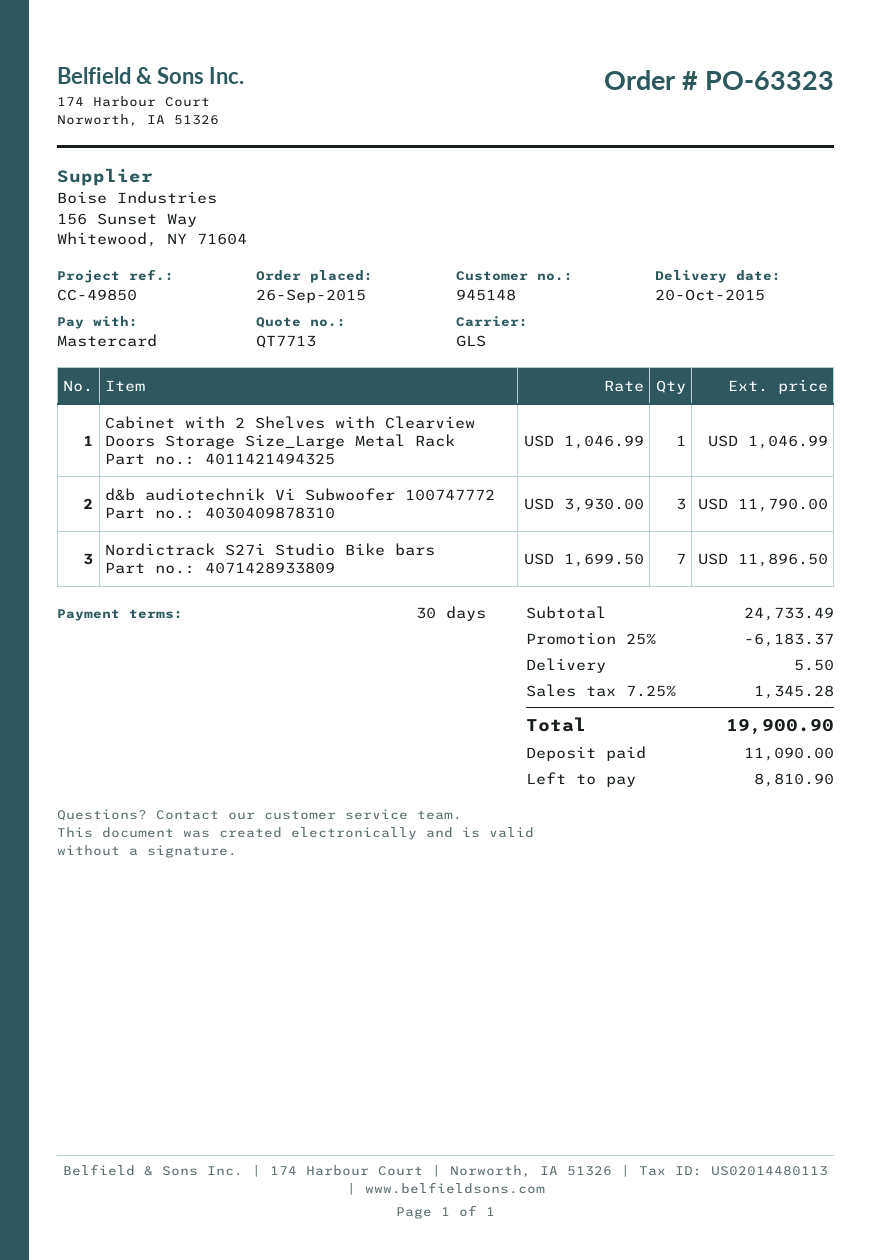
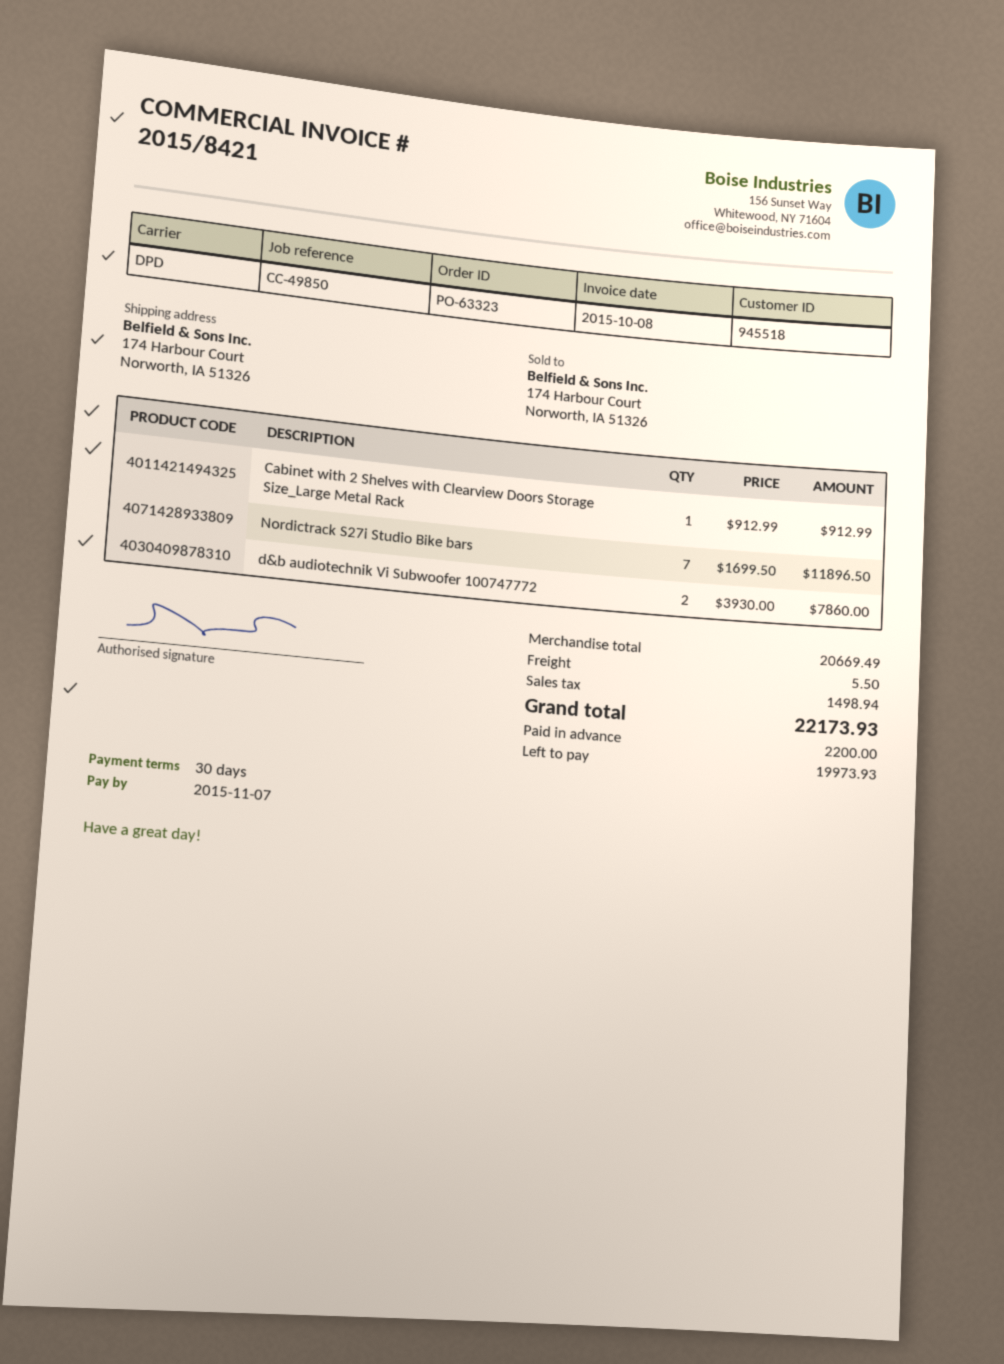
customer number: 945148 -> 945518
shipping method: GLS -> DPD
Cabinet with 2 Shelves with Clearview Doors Storage Size_Large Metal Rack: 1 x 1046.99 = 1046.99 -> 1 x 912.99 = 912.99
d&b audiotechnik Vi Subwoofer 100747772: 3 x 3930.00 = 11790.00 -> 2 x 3930.00 = 7860.00
subtotal: 24733.49 -> 20669.49
discount: 25% = 6183.37 -> none
tax: 1345.28 -> 1498.94
total: 19900.90 -> 22173.93
deposit: 11090.00 -> 2200.00
balance: 8810.90 -> 19973.93

